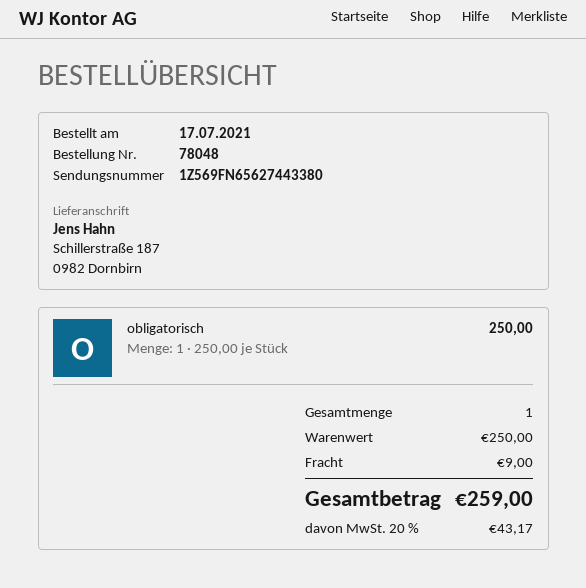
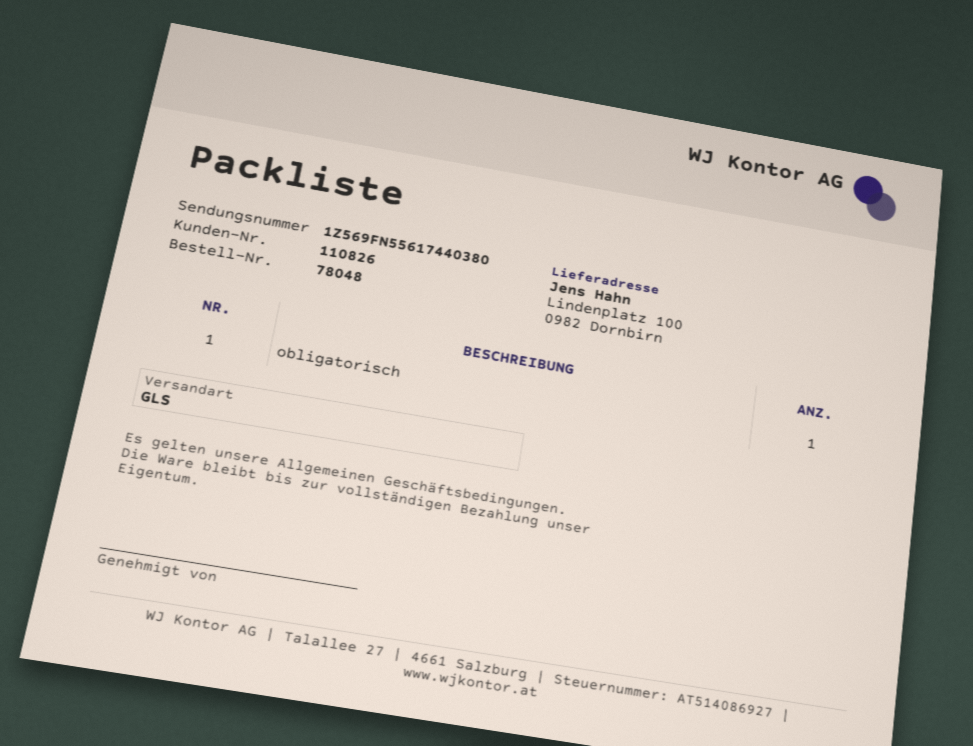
tracking number: 1Z569FN65627443380 -> 1Z569FN55617440380
ship to: Schillerstraße 187, 0982 Dornbirn -> Lindenplatz 100, 0982 Dornbirn

